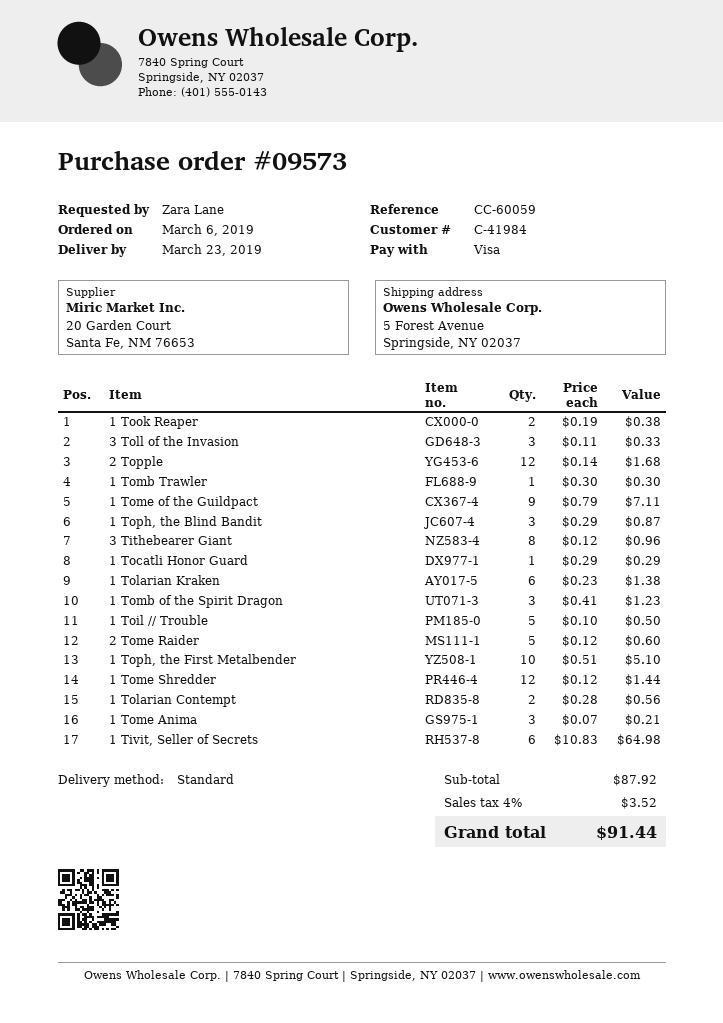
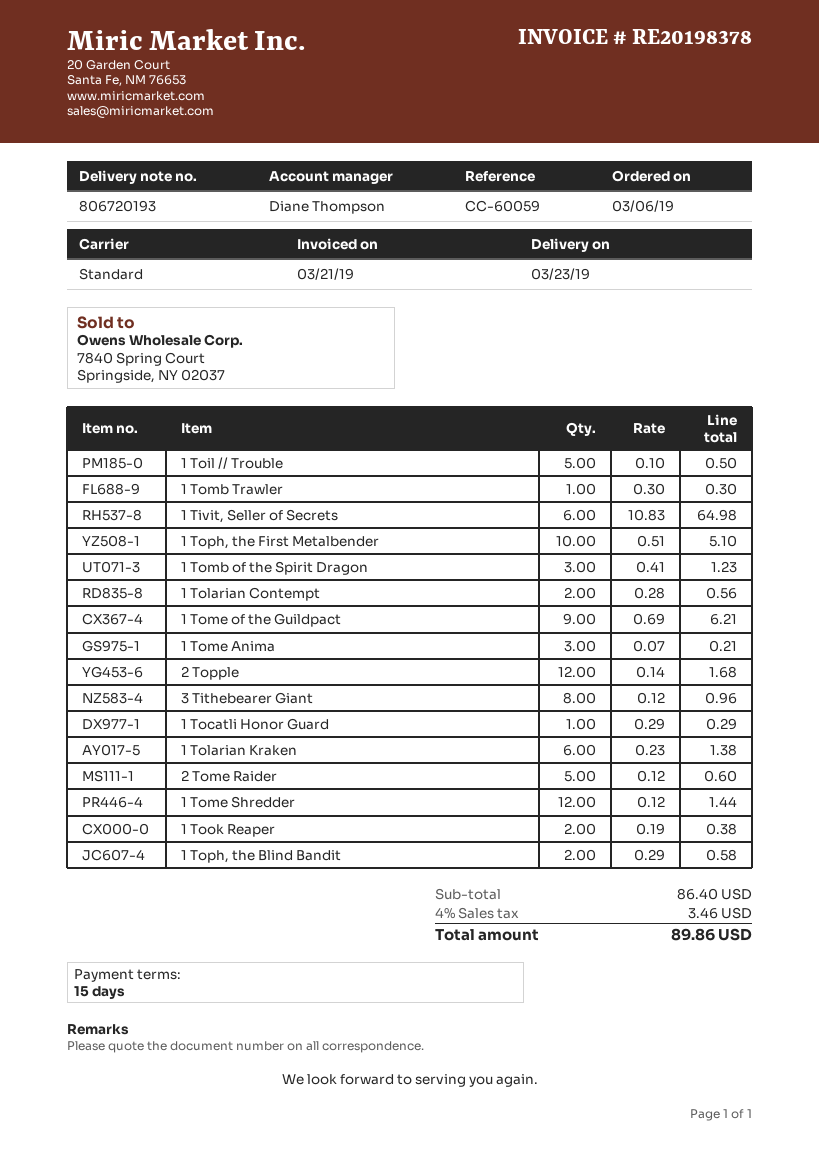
3 Toll of the Invasion: 3 x 0.11 = 0.33 -> none
1 Tome of the Guildpact: 9 x 0.79 = 7.11 -> 9 x 0.69 = 6.21
1 Toph, the Blind Bandit: 3 x 0.29 = 0.87 -> 2 x 0.29 = 0.58
subtotal: 87.92 -> 86.40
tax: 4% = 3.52 -> 4% = 3.46
total: 91.44 -> 89.86

